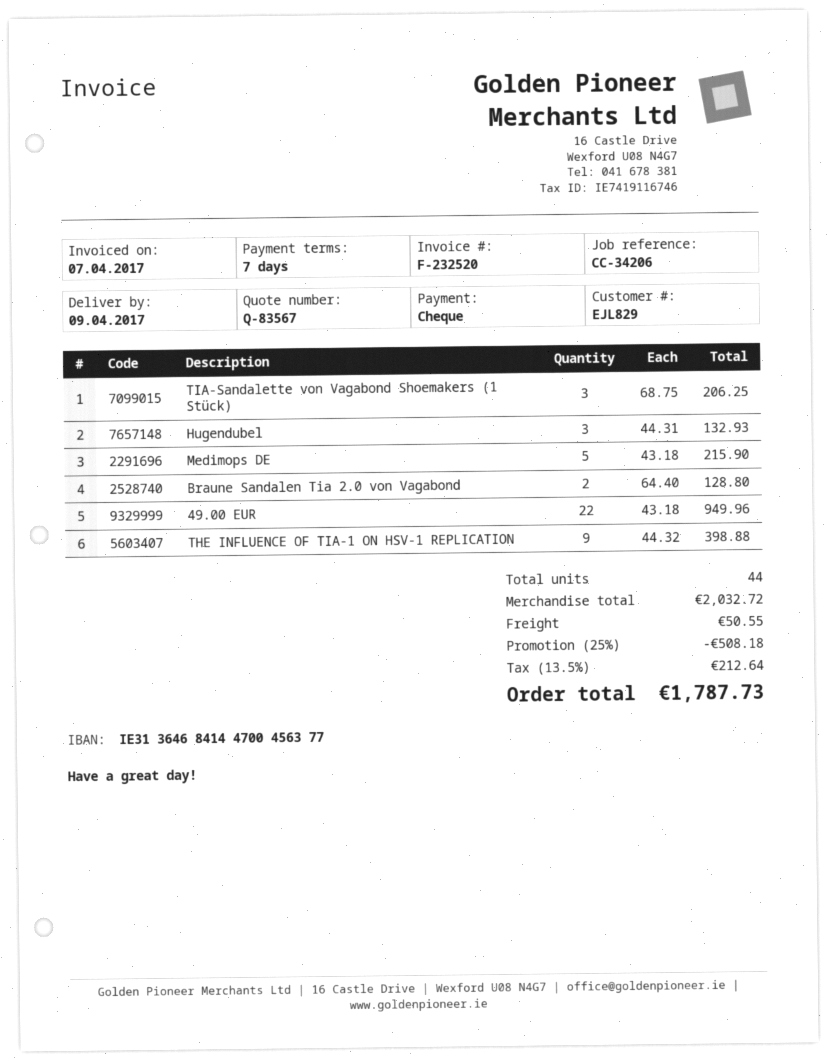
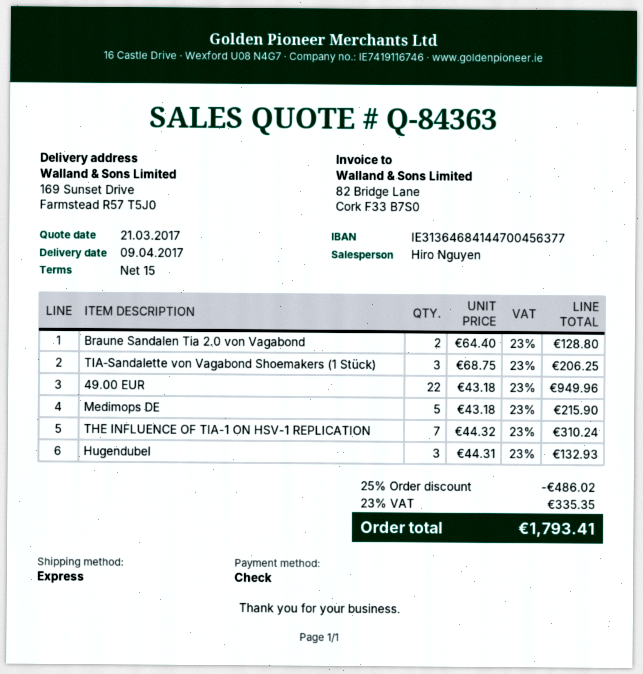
quote number: Q-83567 -> Q-84363
payment terms: 7 days -> 15 days
THE INFLUENCE OF TIA-1 ON HSV-1 REPLICATION: 9 x 44.32 = 398.88 -> 7 x 44.32 = 310.24
discount: 25% = 508.18 -> 25% = 486.02
shipping: 50.55 -> none
tax: 13.5% = 212.64 -> 23% = 335.35
total: 1787.73 -> 1793.41

